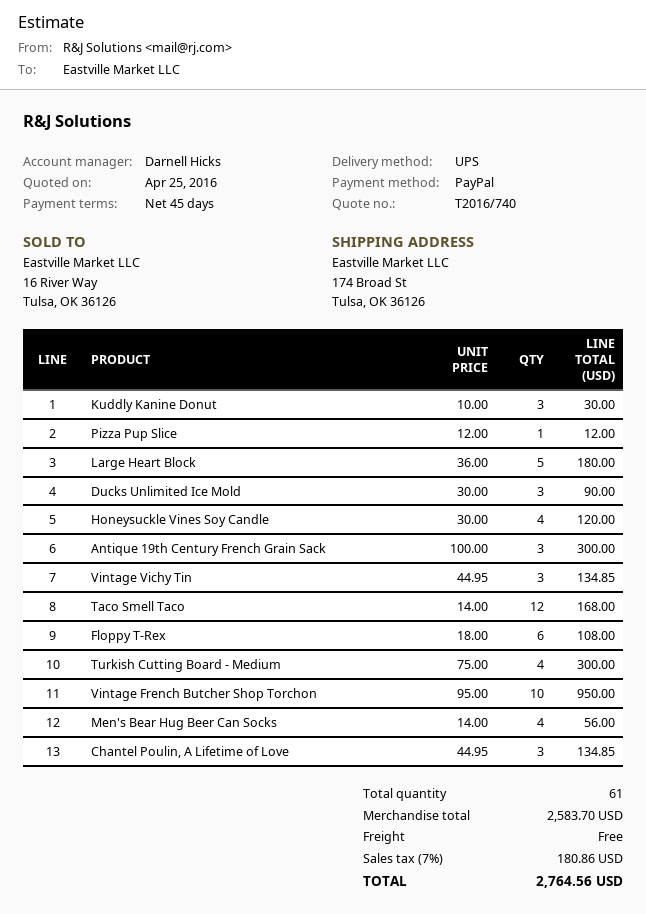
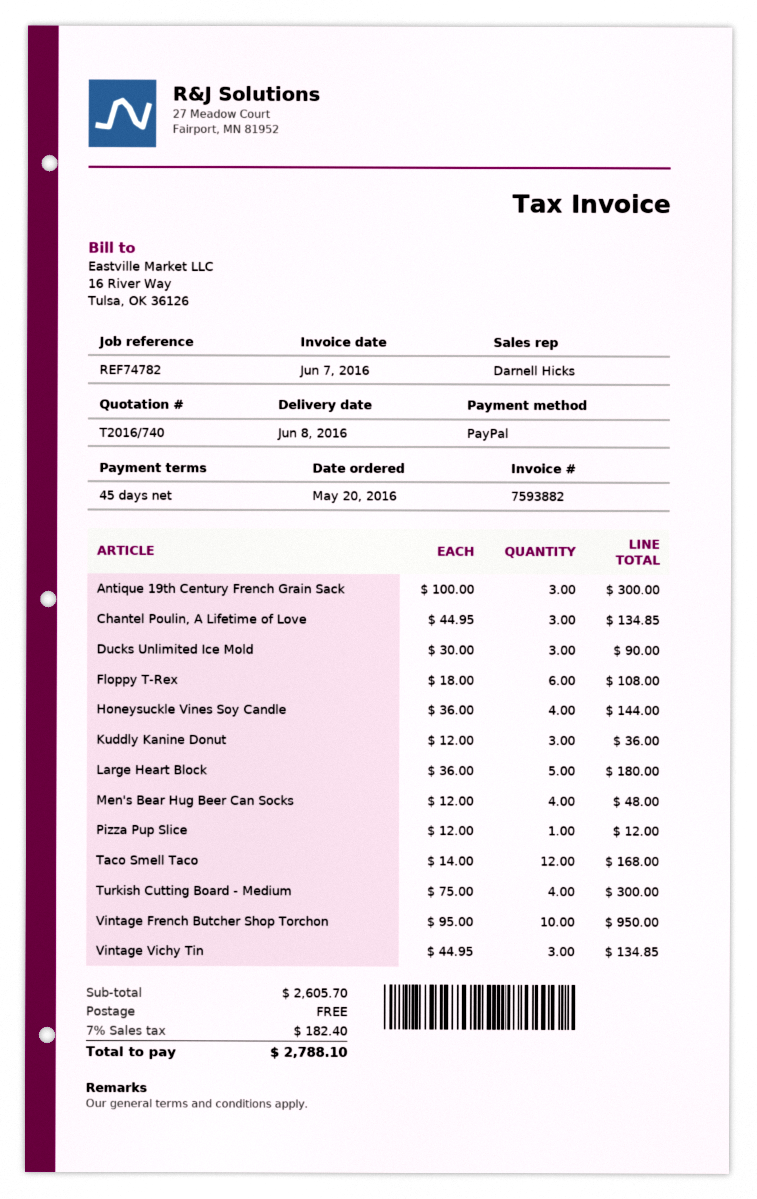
Kuddly Kanine Donut: 3 x 10.00 = 30.00 -> 3 x 12.00 = 36.00
Honeysuckle Vines Soy Candle: 4 x 30.00 = 120.00 -> 4 x 36.00 = 144.00
Men's Bear Hug Beer Can Socks: 4 x 14.00 = 56.00 -> 4 x 12.00 = 48.00
subtotal: 2583.70 -> 2605.70
tax: 7% = 180.86 -> 7% = 182.40
total: 2764.56 -> 2788.10

